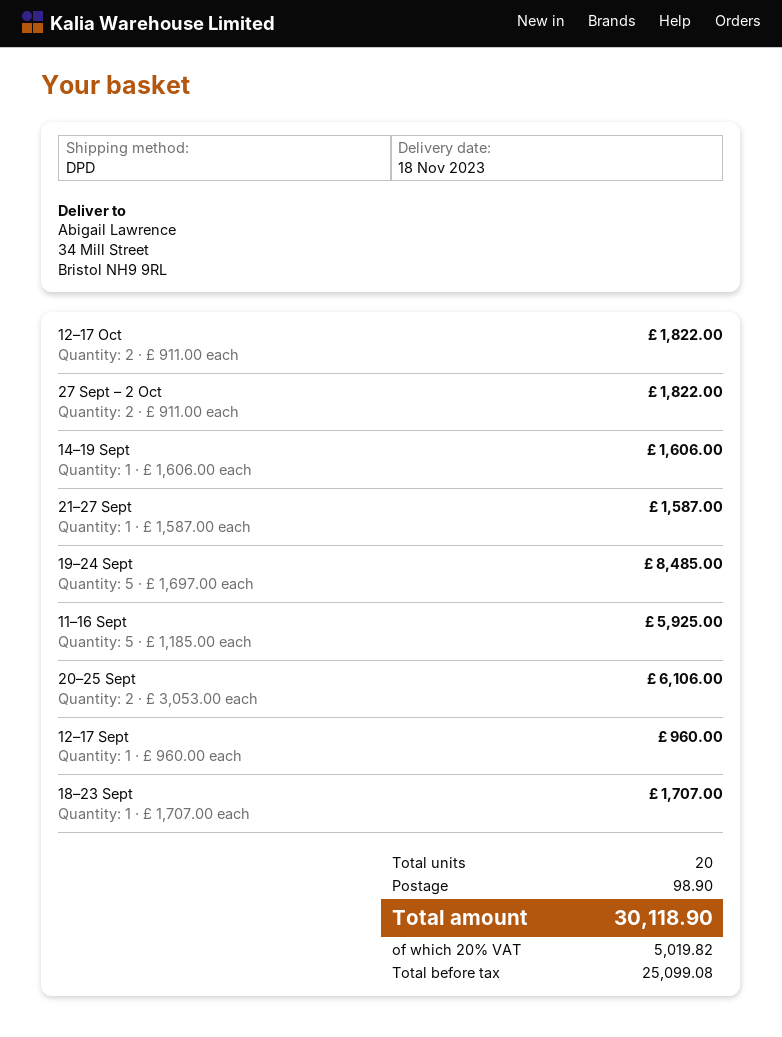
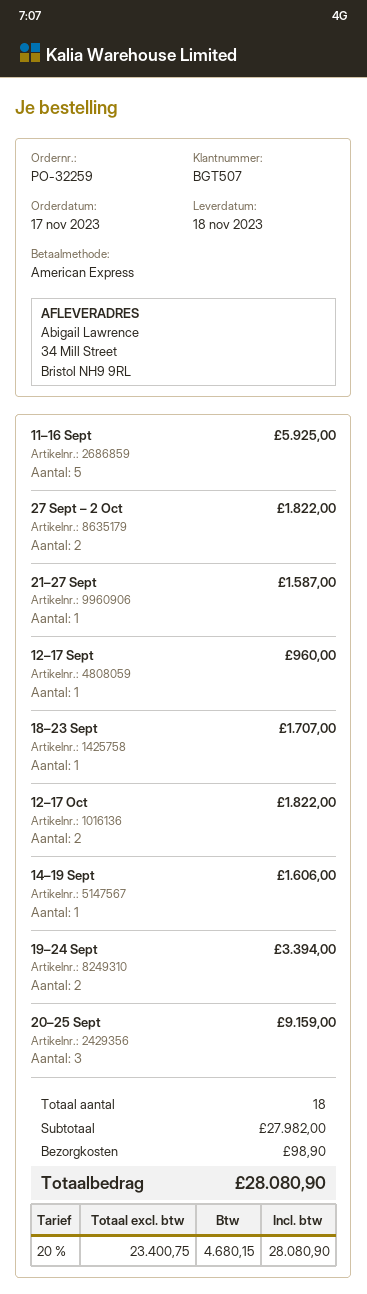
19–24 Sept: 5 for 8485.00 -> 2 for 3394.00
20–25 Sept: 2 for 6106.00 -> 3 for 9159.00
total quantity: 20 -> 18
net: 25099.08 -> 23400.75
tax: 20% = 5019.82 -> 20% = 4680.15
total: 30118.90 -> 28080.90

